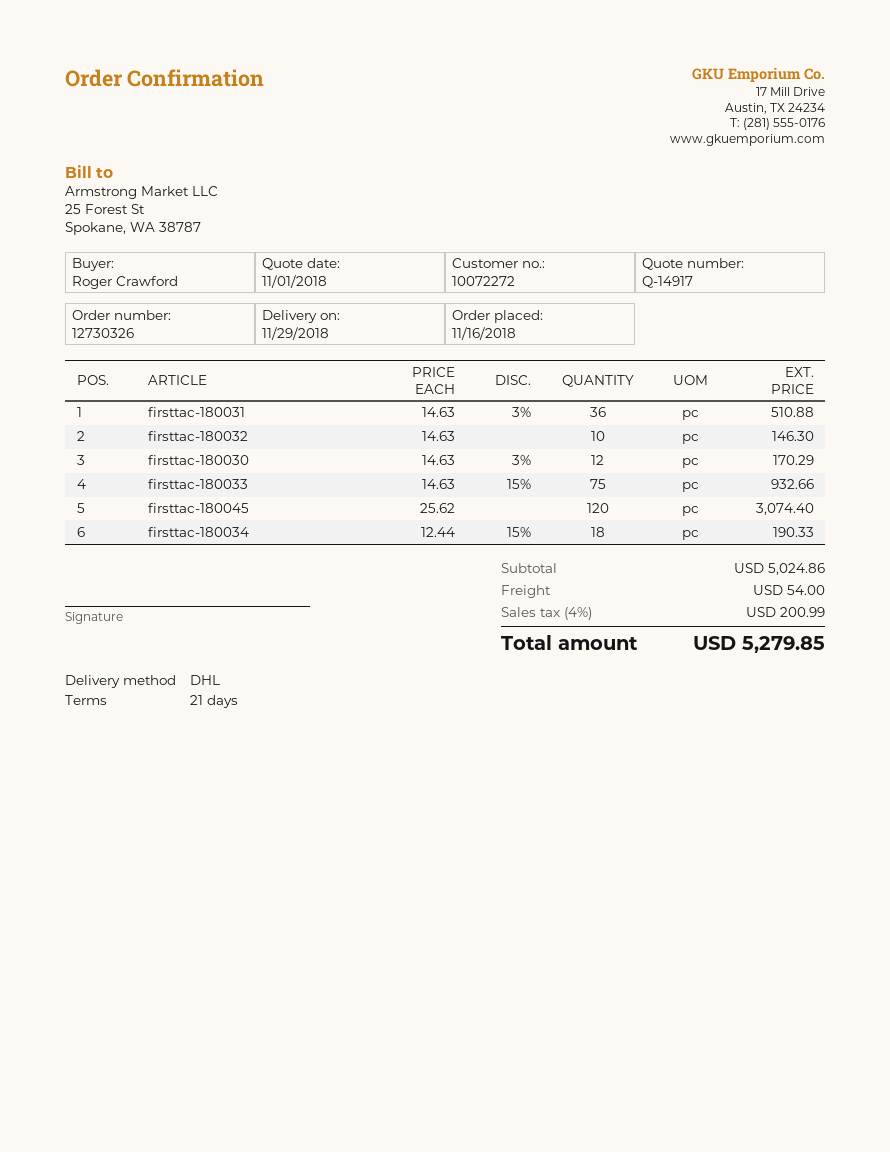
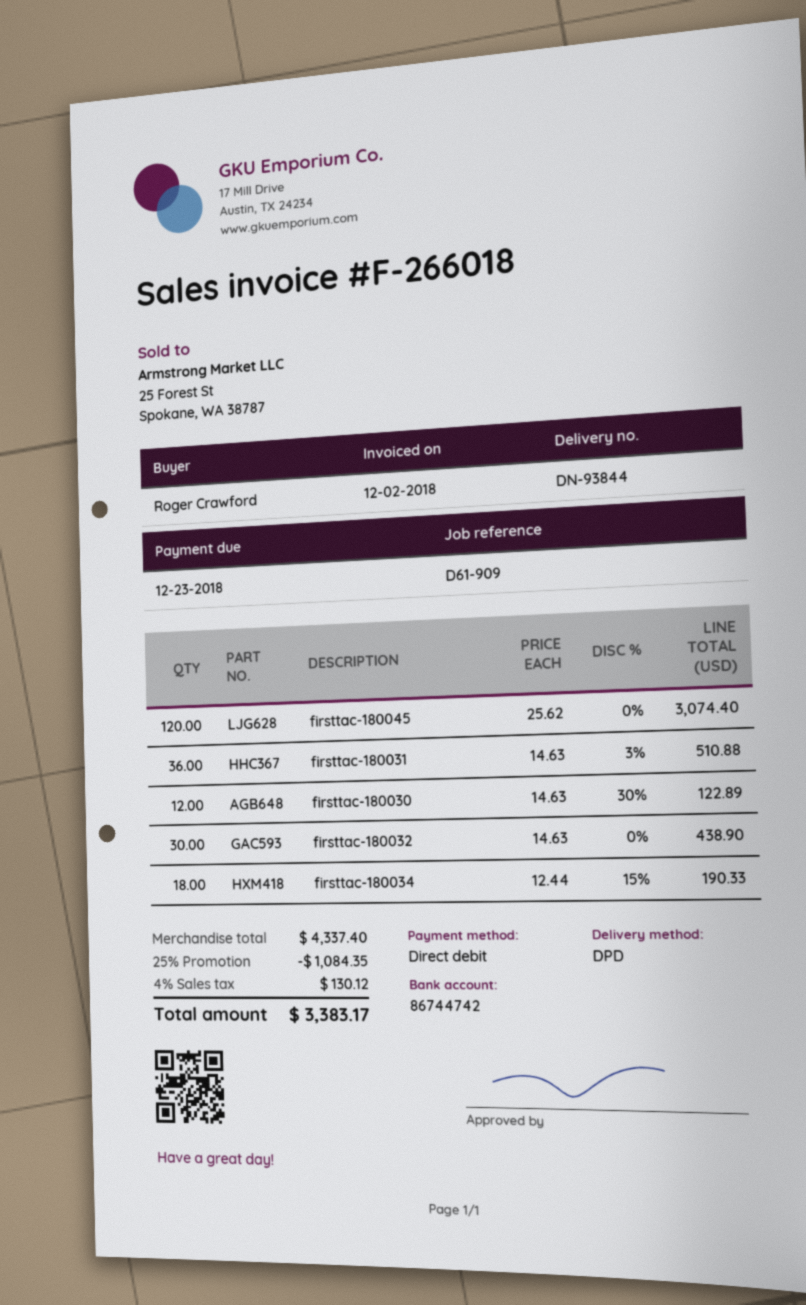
shipping method: DHL -> DPD
firsttac-180032: 10 x 14.63 = 146.30 -> 30 x 14.63 = 438.90
firsttac-180030: 12 x 14.63 - 3% = 170.29 -> 12 x 14.63 - 30% = 122.89
firsttac-180033: 75 x 14.63 - 15% = 932.66 -> none
subtotal: 5024.86 -> 4337.40
discount: none -> 25% = 1084.35
shipping: 54.00 -> none
tax: 4% = 200.99 -> 4% = 130.12
total: 5279.85 -> 3383.17

